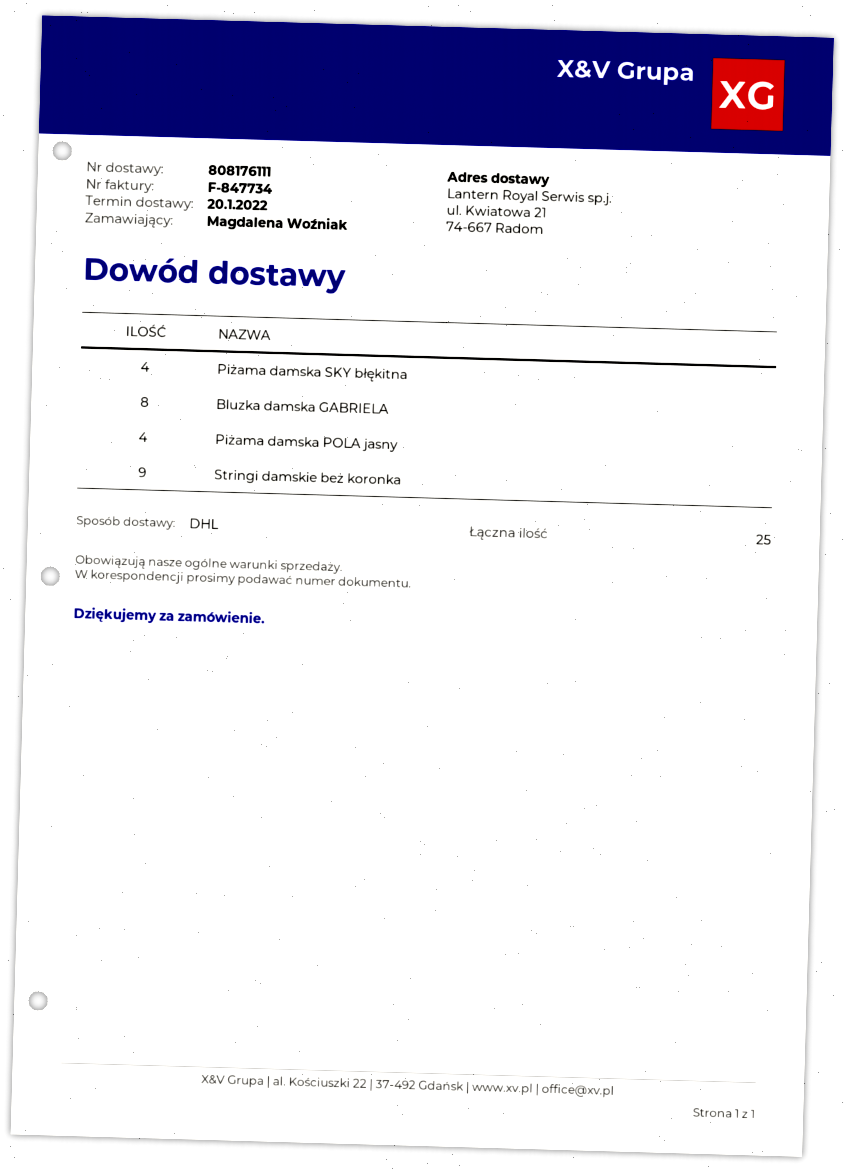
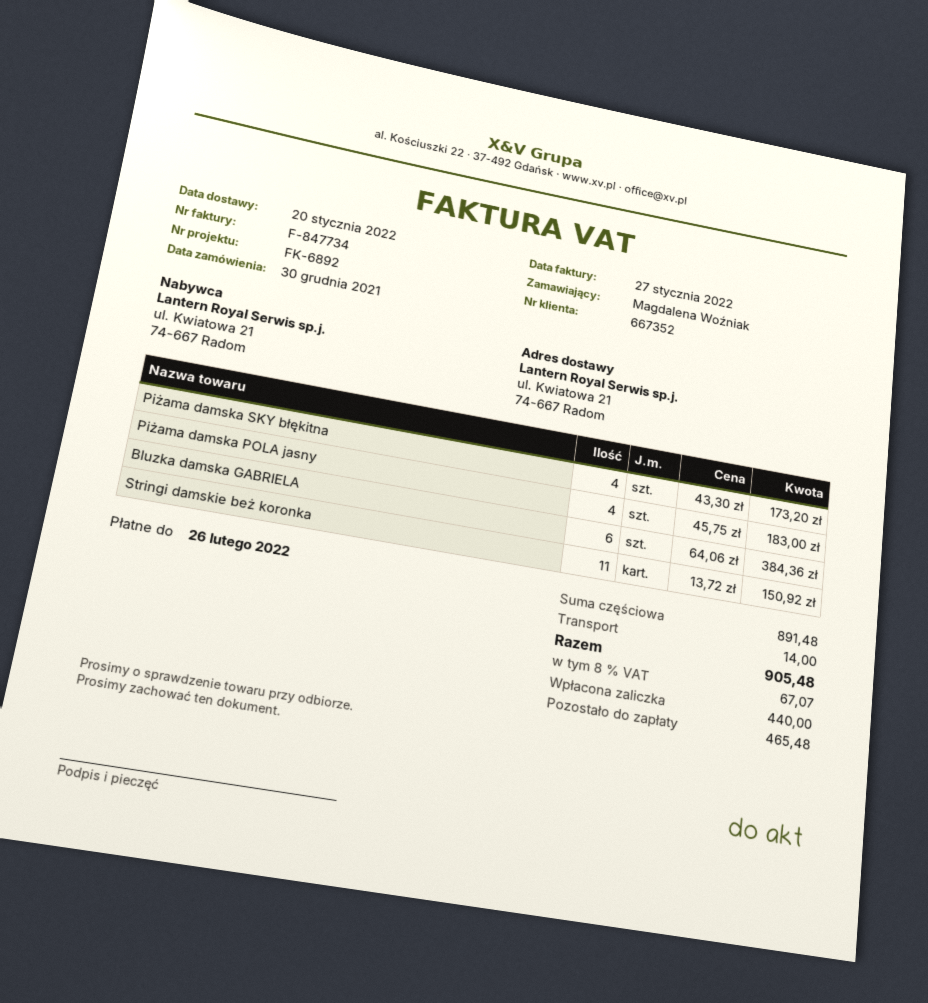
Bluzka damska GABRIELA: 8 -> 6
Stringi damskie beż koronka: 9 -> 11

